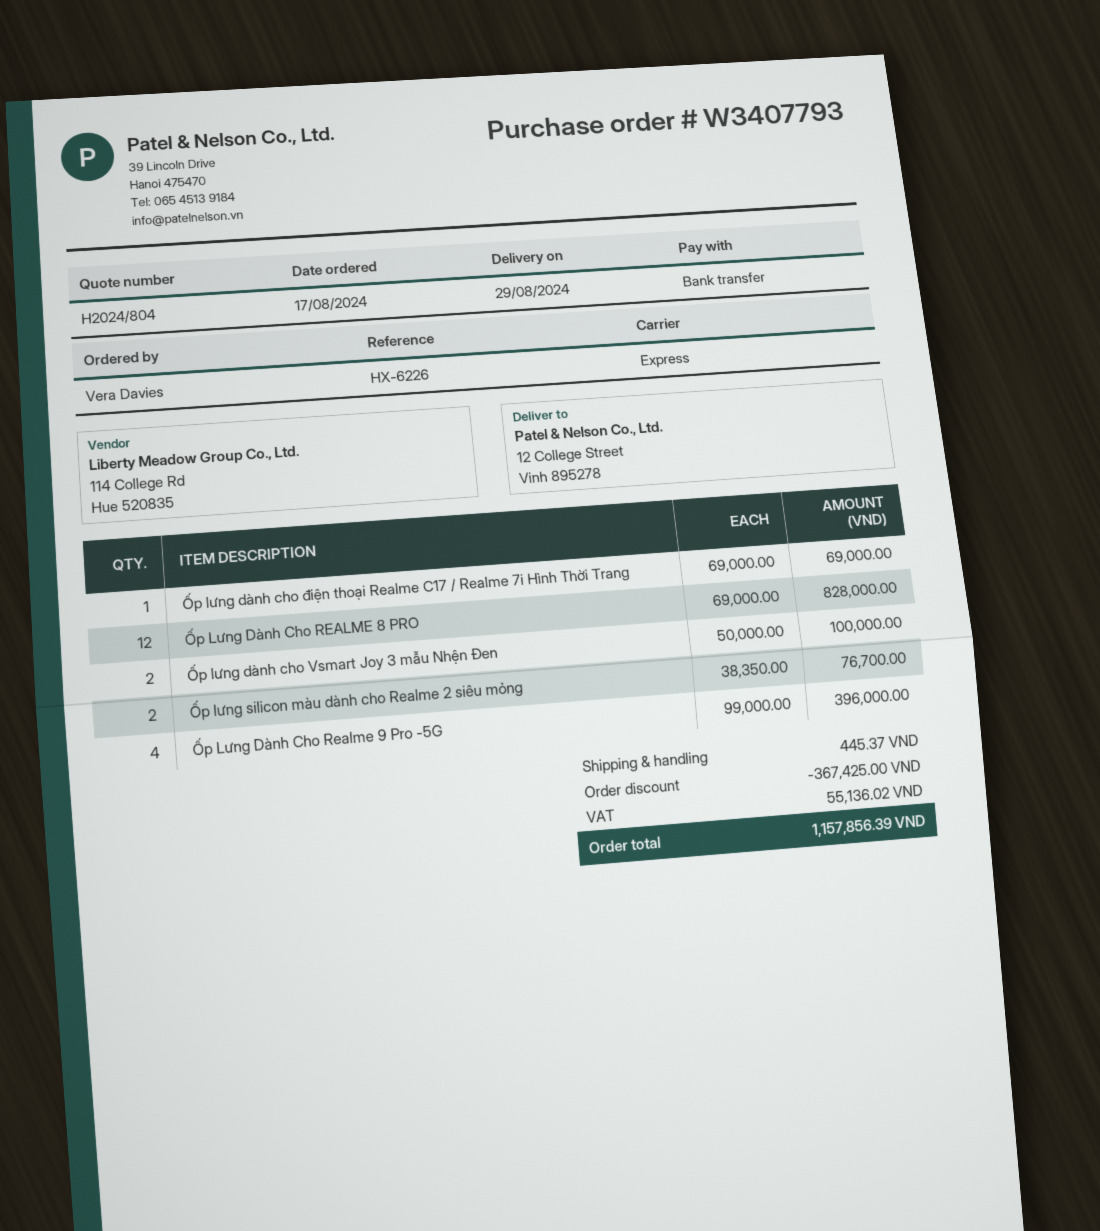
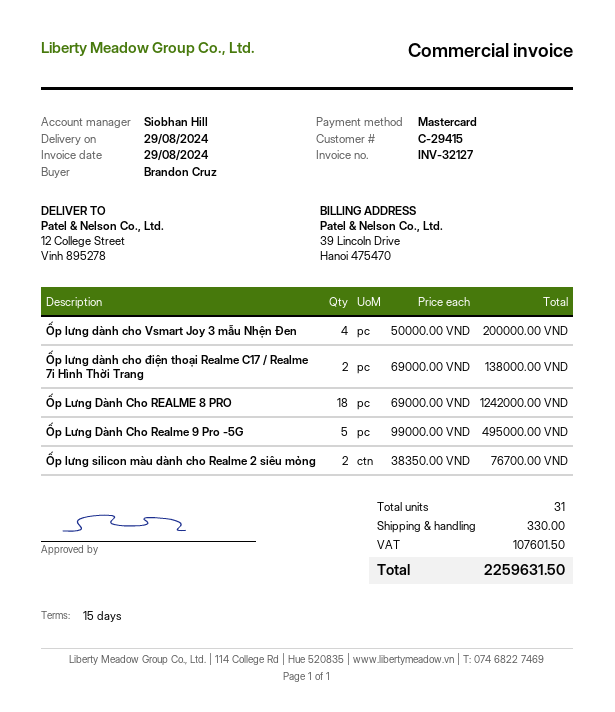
ordered by: Vera Davies -> Brandon Cruz
payment method: bank transfer -> Mastercard
Ốp lưng dành cho điện thoại Realme C17 / Realme 7i Hình Thời Trang: 1 x 69000.00 = 69000.00 -> 2 x 69000.00 = 138000.00
Ốp Lưng Dành Cho REALME 8 PRO: 12 x 69000.00 = 828000.00 -> 18 x 69000.00 = 1242000.00
Ốp lưng dành cho Vsmart Joy 3 mẫu Nhện Đen: 2 x 50000.00 = 100000.00 -> 4 x 50000.00 = 200000.00
Ốp Lưng Dành Cho Realme 9 Pro -5G: 4 x 99000.00 = 396000.00 -> 5 x 99000.00 = 495000.00
discount: 367425.00 -> none
shipping: 445.37 -> 330.00
tax: 55136.02 -> 107601.50
total: 1157856.39 -> 2259631.50

